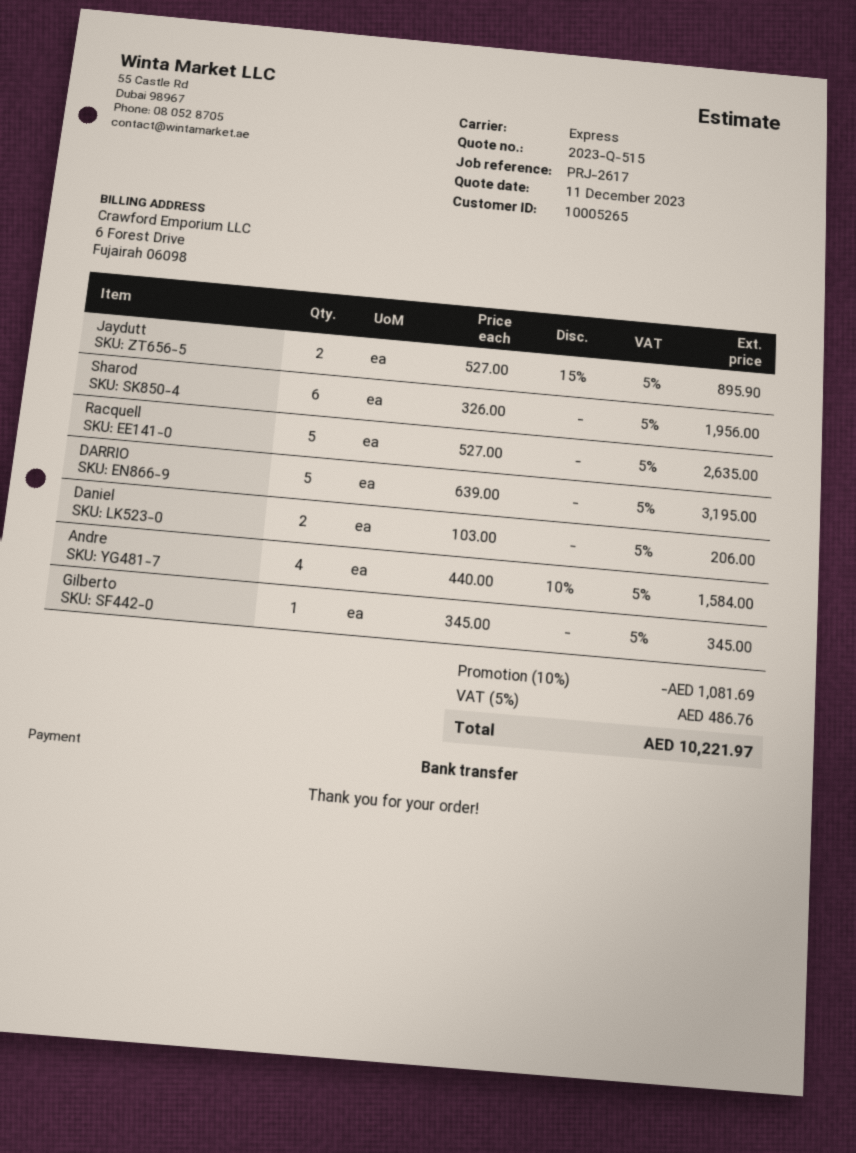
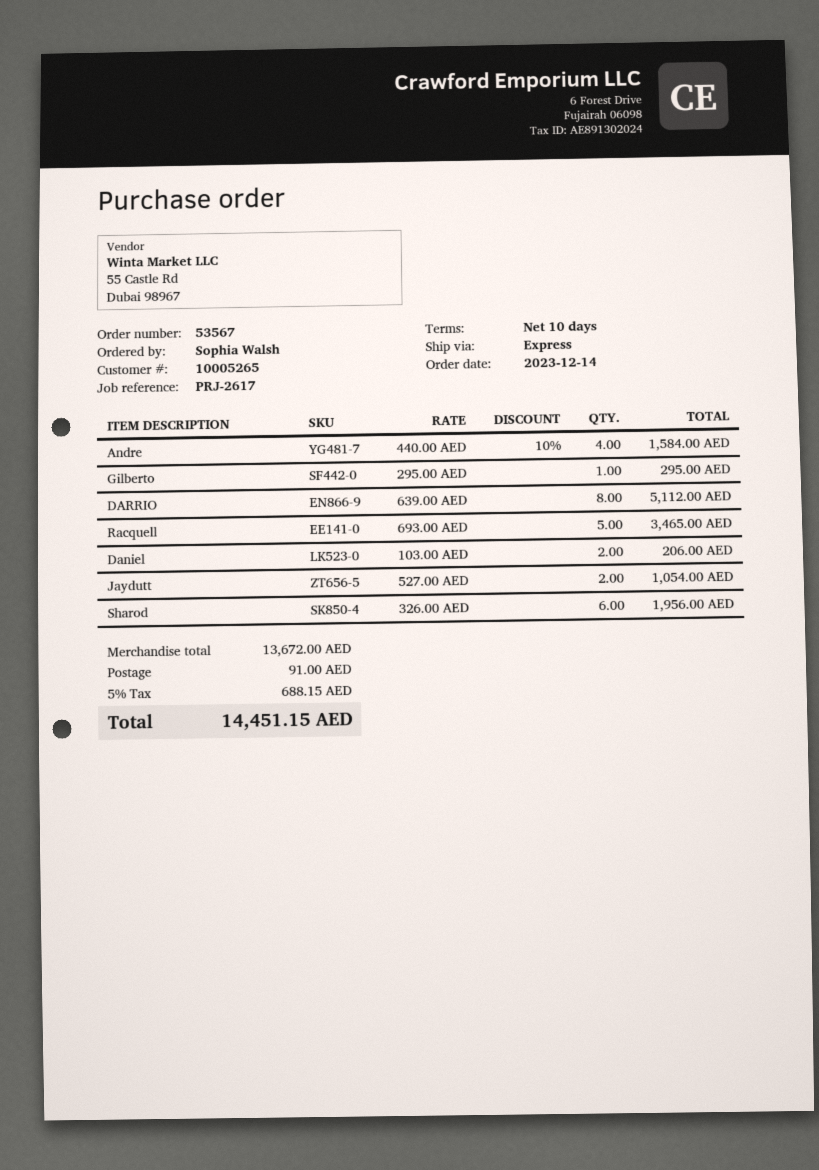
Jaydutt: 2 x 527.00 - 15% = 895.90 -> 2 x 527.00 = 1054.00
Racquell: 5 x 527.00 = 2635.00 -> 5 x 693.00 = 3465.00
DARRIO: 5 x 639.00 = 3195.00 -> 8 x 639.00 = 5112.00
Gilberto: 1 x 345.00 = 345.00 -> 1 x 295.00 = 295.00
discount: 10% = 1081.69 -> none
shipping: none -> 91.00
tax: 5% = 486.76 -> 5% = 688.15
total: 10221.97 -> 14451.15

